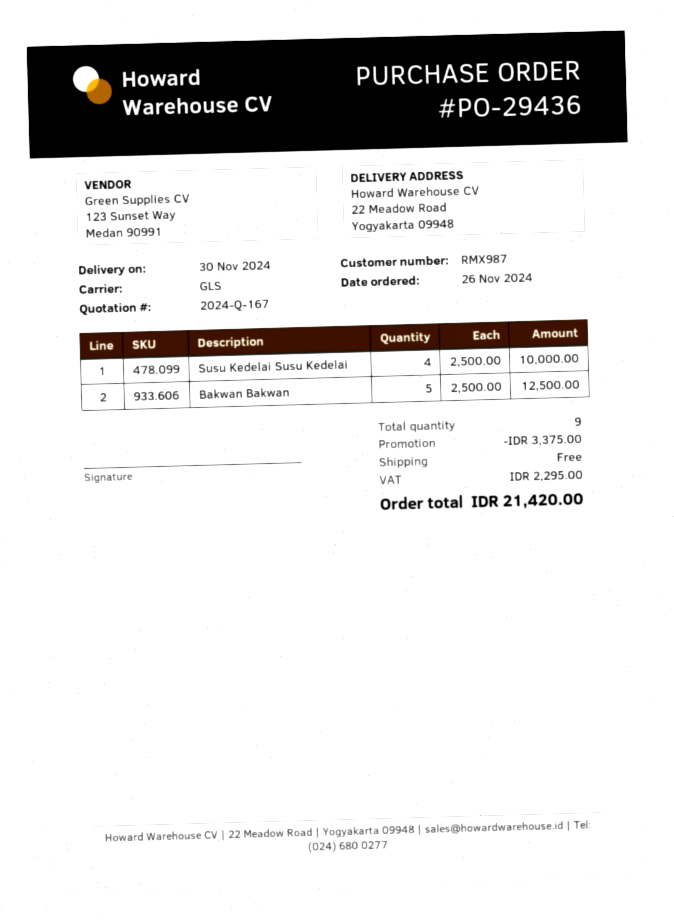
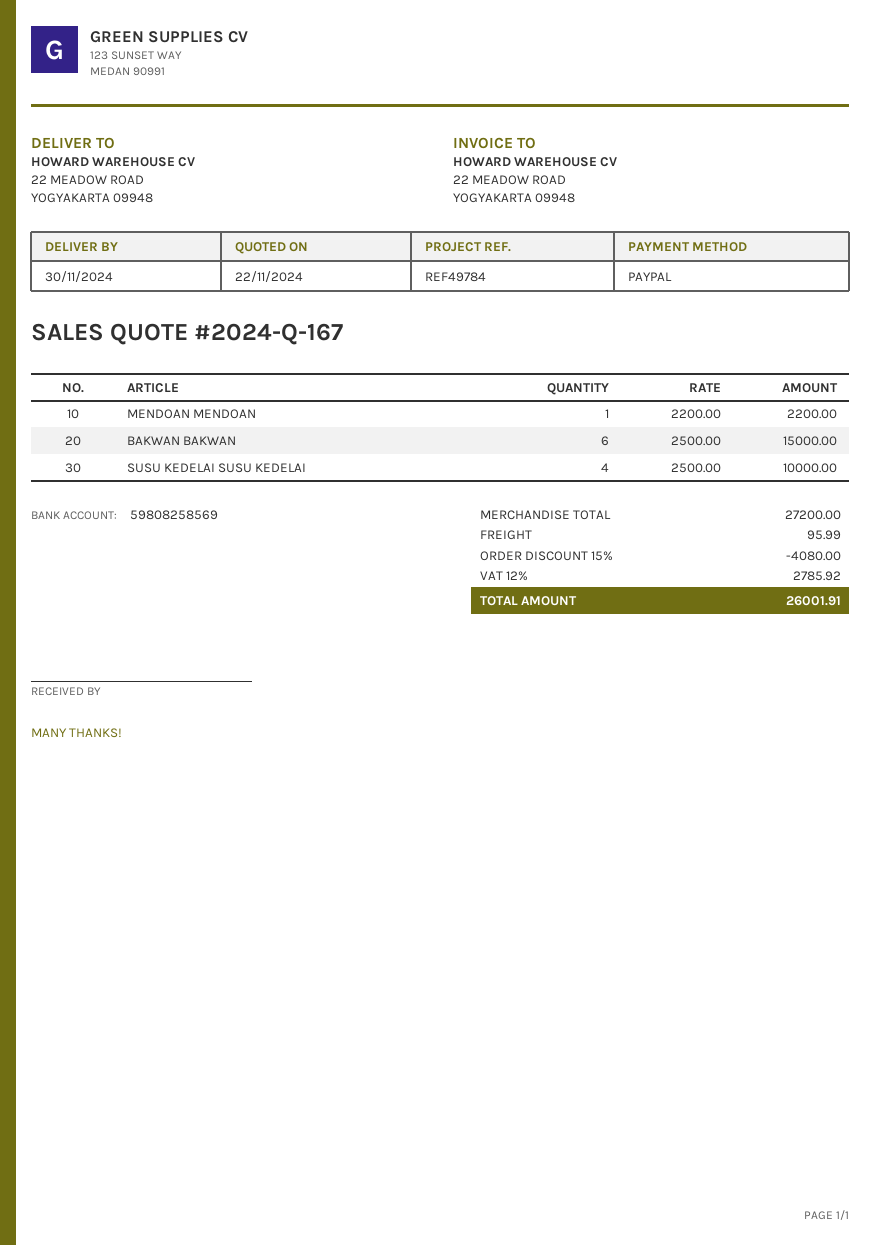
Bakwan Bakwan: 5 x 2500.00 = 12500.00 -> 6 x 2500.00 = 15000.00
MENDOAN MENDOAN: none -> 1 x 2200.00 = 2200.00
discount: 3375.00 -> 4080.00
shipping: 0.00 -> 95.99
tax: 2295.00 -> 2785.92
total: 21420.00 -> 26001.91

